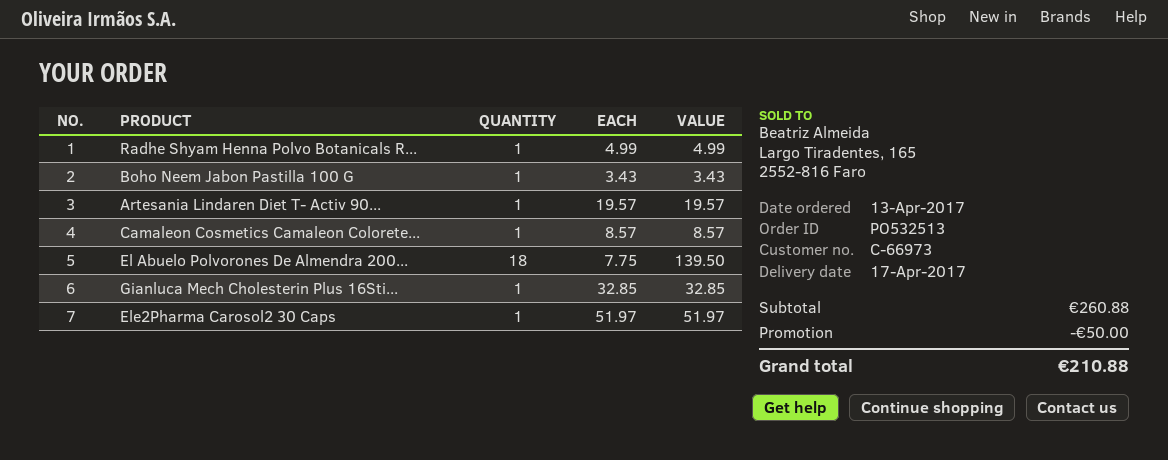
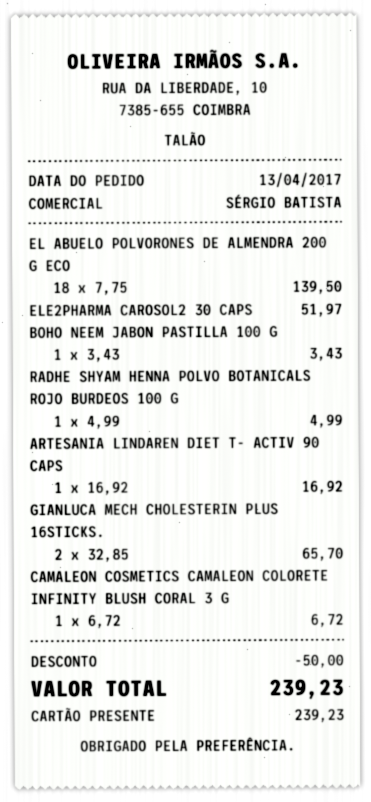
Artesania Lindaren Diet T- Activ 90...: 1 x 19.57 = 19.57 -> 1 x 16.92 = 16.92
Camaleon Cosmetics Camaleon Colorete...: 1 x 8.57 = 8.57 -> 1 x 6.72 = 6.72
Gianluca Mech Cholesterin Plus 16Sti...: 1 x 32.85 = 32.85 -> 2 x 32.85 = 65.70
total: 210.88 -> 239.23

